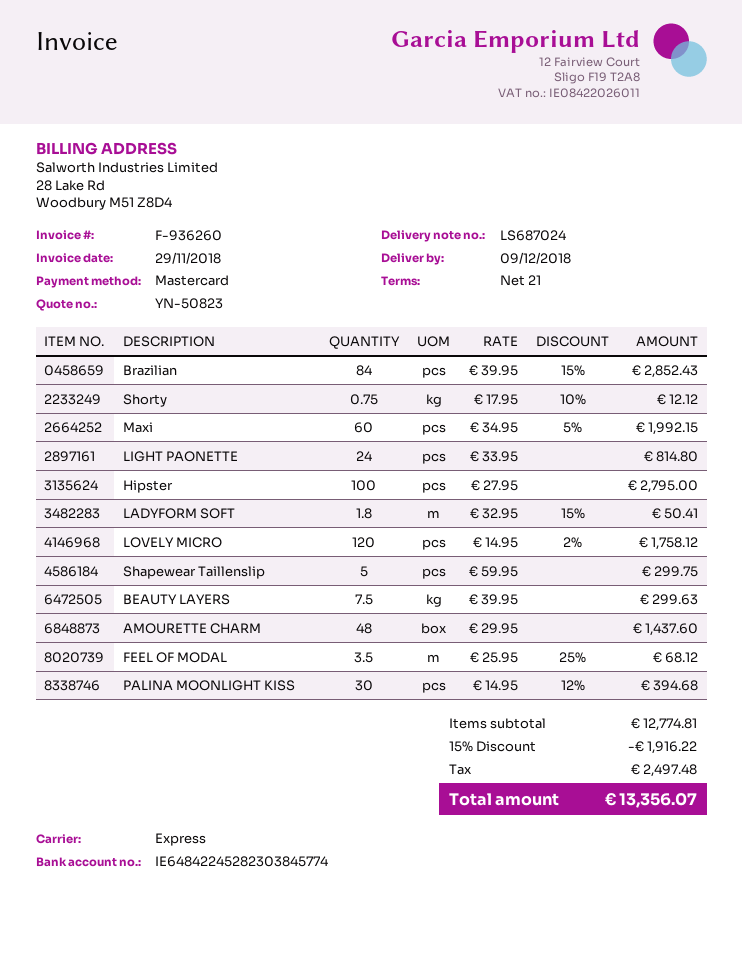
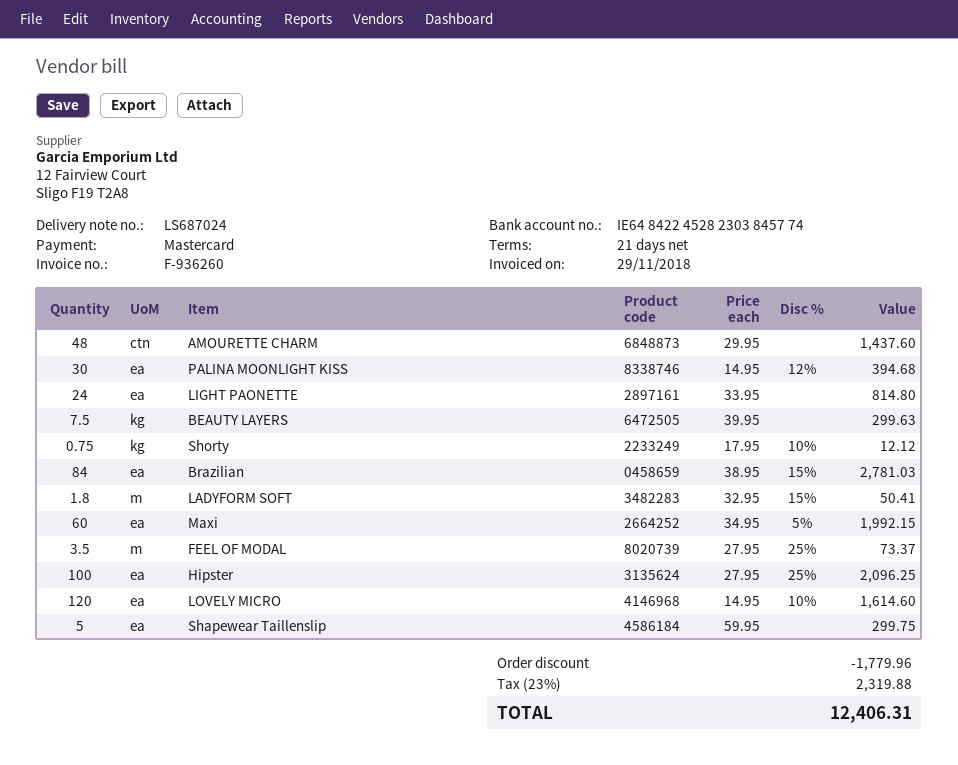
Brazilian: 84 x 39.95 - 15% = 2852.43 -> 84 x 38.95 - 15% = 2781.03
Hipster: 100 x 27.95 = 2795.00 -> 100 x 27.95 - 25% = 2096.25
LOVELY MICRO: 120 x 14.95 - 2% = 1758.12 -> 120 x 14.95 - 10% = 1614.60
FEEL OF MODAL: 3.5 x 25.95 - 25% = 68.12 -> 3.5 x 27.95 - 25% = 73.37
discount: 1916.22 -> 1779.96
tax: 2497.48 -> 2319.88
total: 13356.07 -> 12406.31

